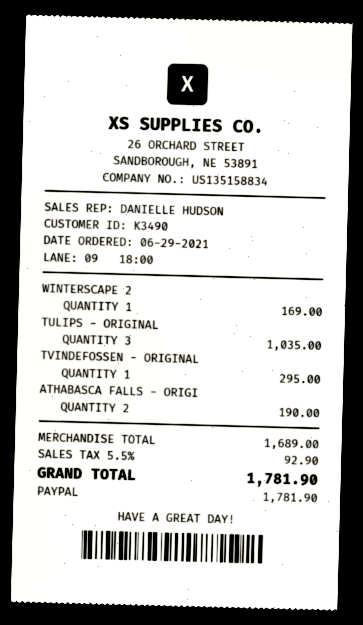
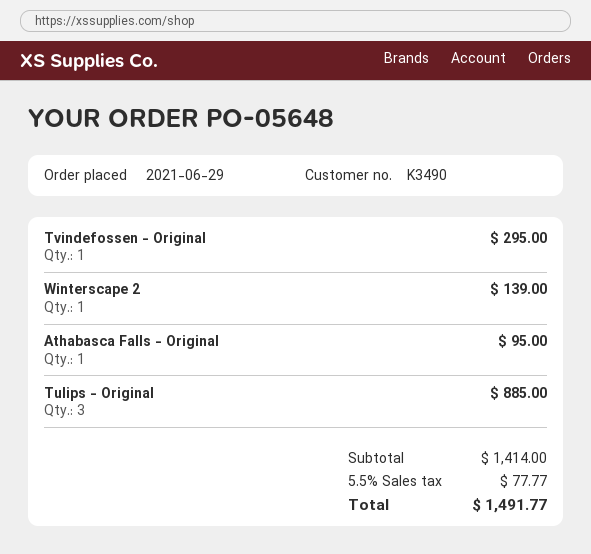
WINTERSCAPE 2: 1 for 169.00 -> 1 for 139.00
TULIPS - ORIGINAL: 3 for 1035.00 -> 3 for 885.00
ATHABASCA FALLS - ORIGI: 2 for 190.00 -> 1 for 95.00
subtotal: 1689.00 -> 1414.00
tax: 5.5% = 92.90 -> 5.5% = 77.77
total: 1781.90 -> 1491.77

